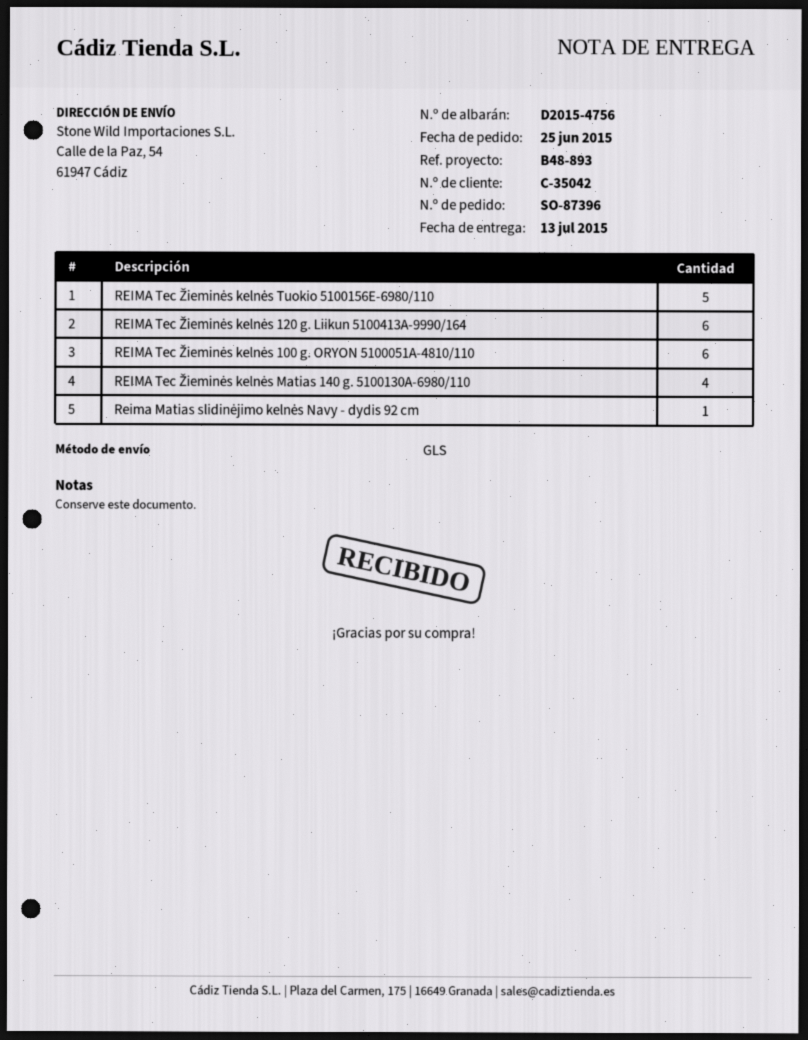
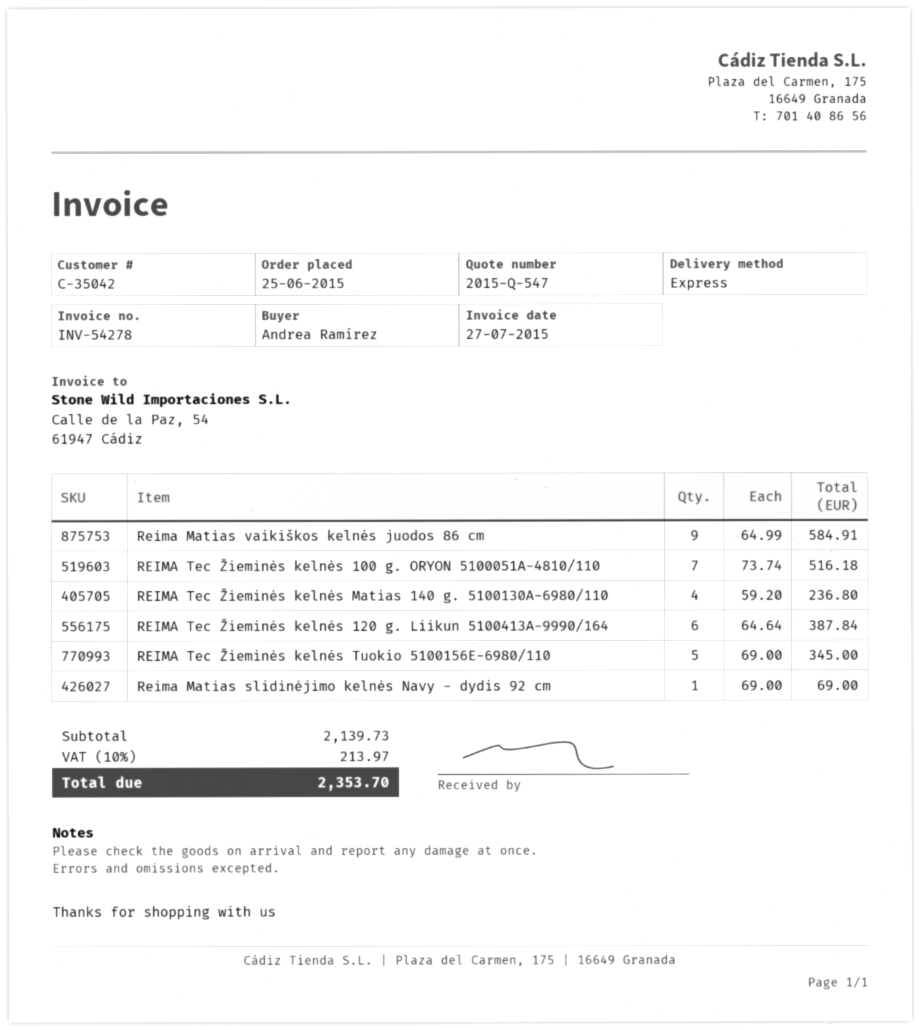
shipping method: GLS -> express
REIMA Tec Žieminės kelnės 100 g. ORYON 5100051A-4810/110: 6 -> 7
Reima Matias vaikiškos kelnės juodos 86 cm: none -> 9

